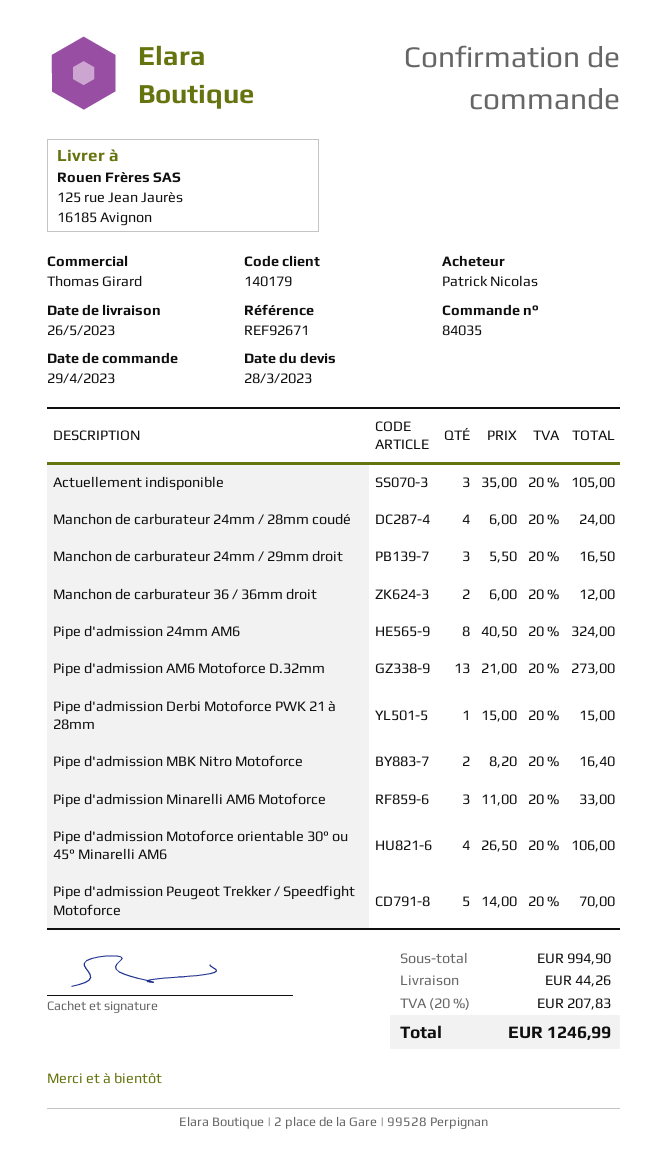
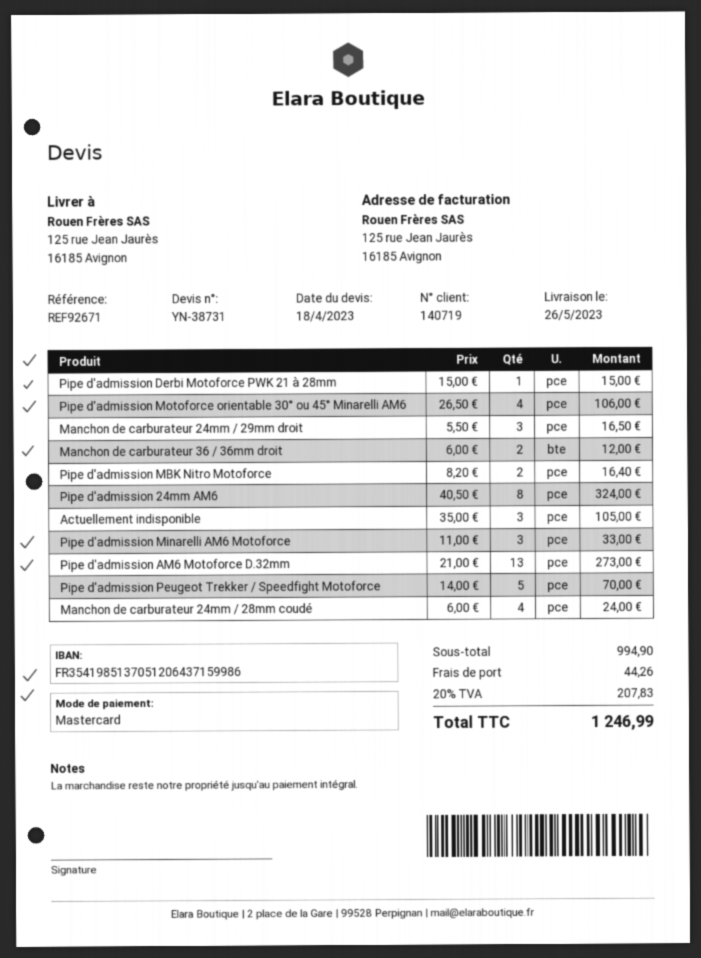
quote date: 2023-03-28 -> 2023-04-18
customer number: 140179 -> 140719

